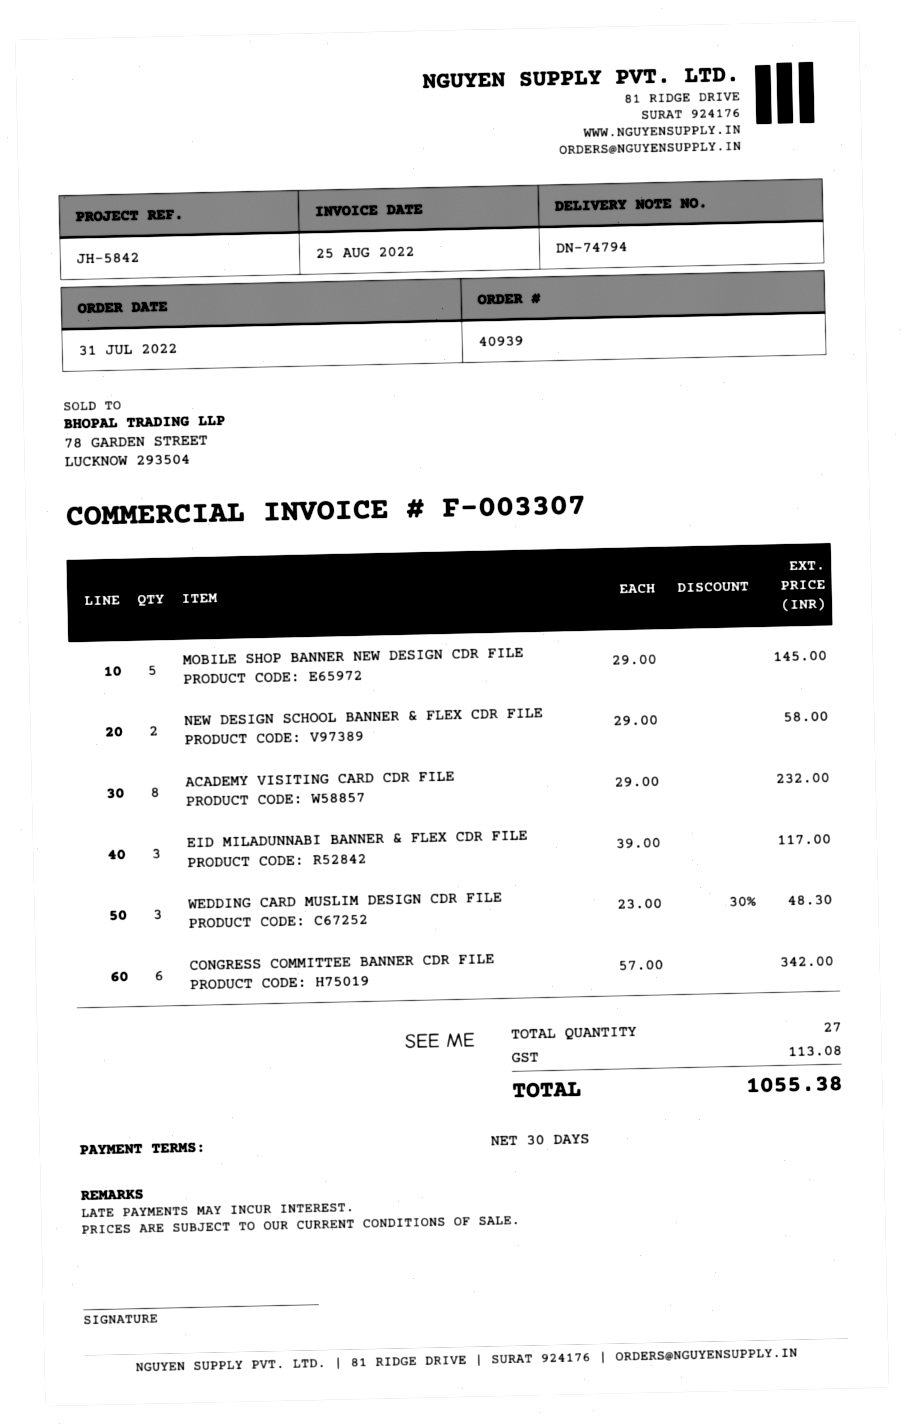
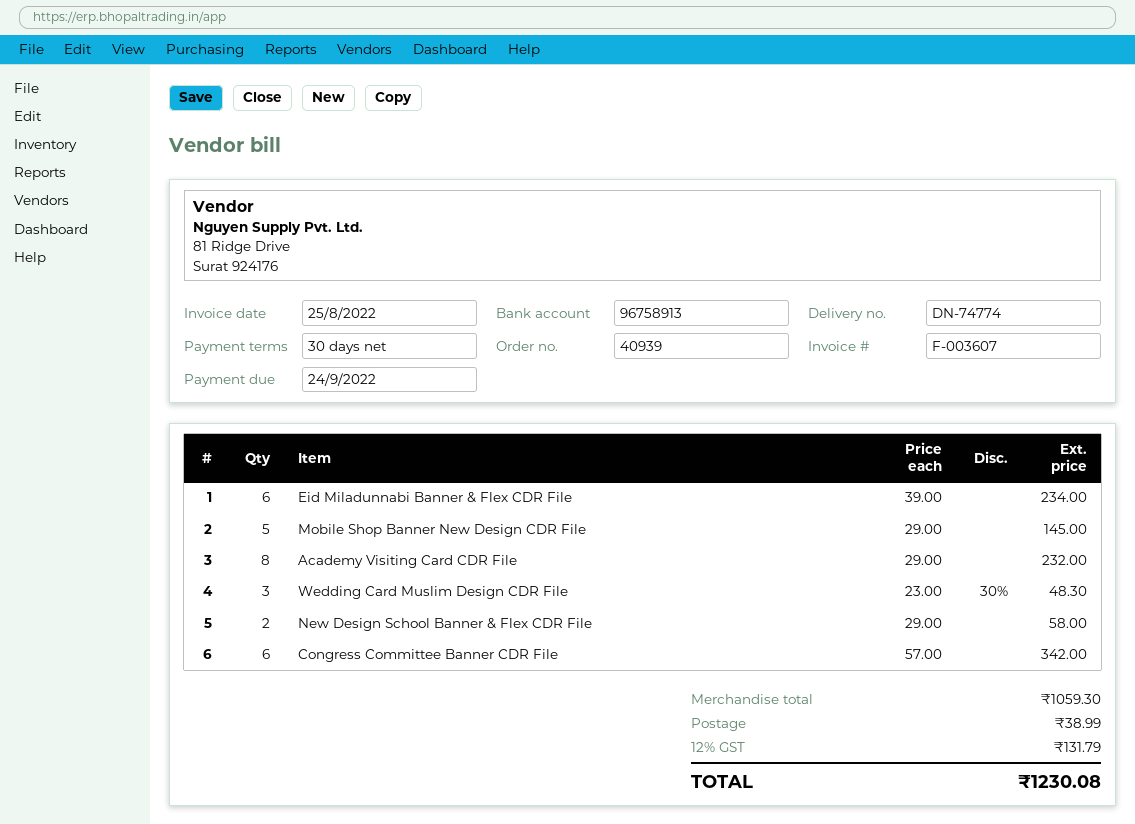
delivery note number: DN-74794 -> DN-74774
invoice number: F-003307 -> F-003607
EID MILADUNNABI BANNER & FLEX CDR FILE: 3 x 39.00 = 117.00 -> 6 x 39.00 = 234.00
shipping: none -> 38.99
tax: 113.08 -> 131.79
total: 1055.38 -> 1230.08

